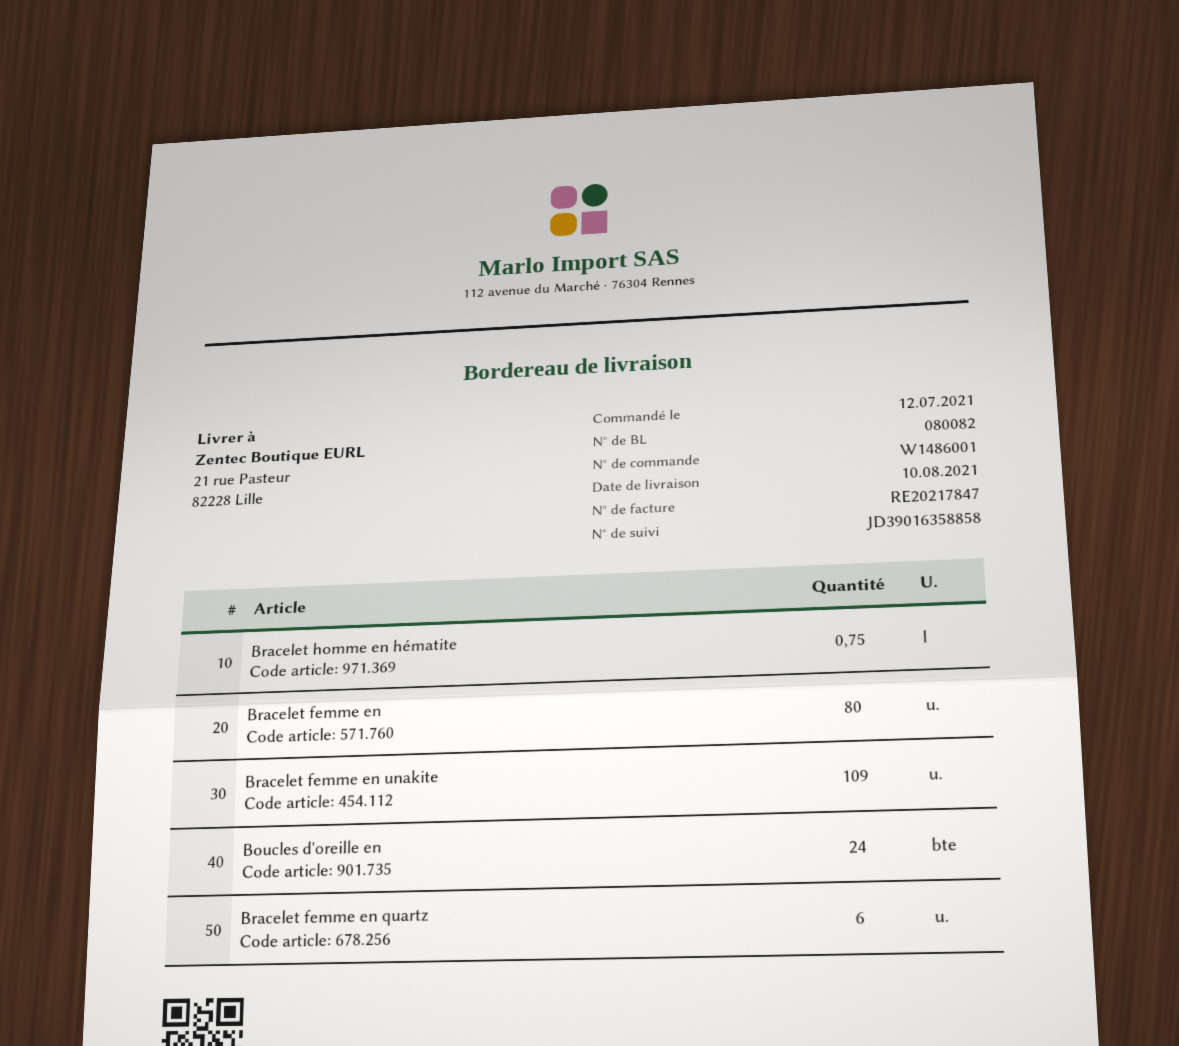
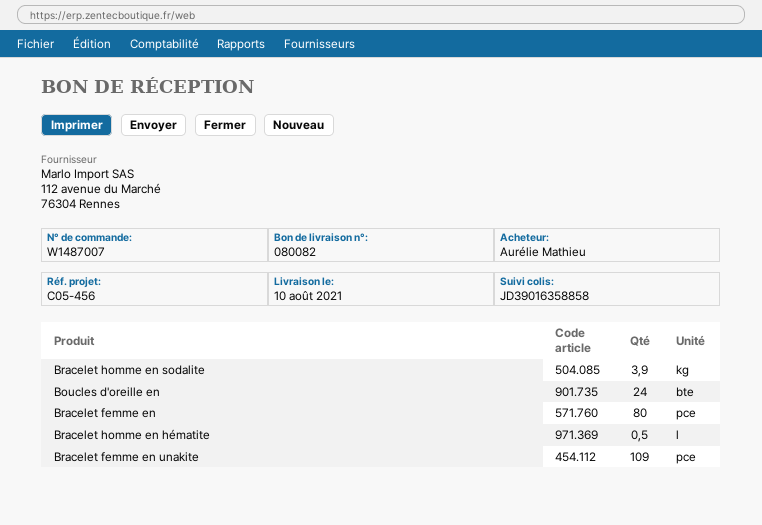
order number: W1486001 -> W1487007
Bracelet homme en hématite: 0.75 -> 0.5
Bracelet femme en quartz: 6 -> none
Bracelet homme en sodalite: none -> 3.9

